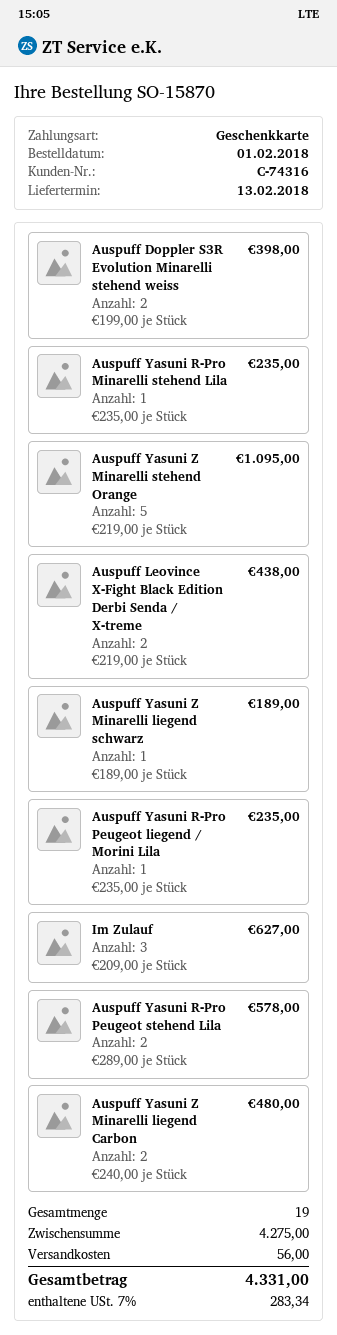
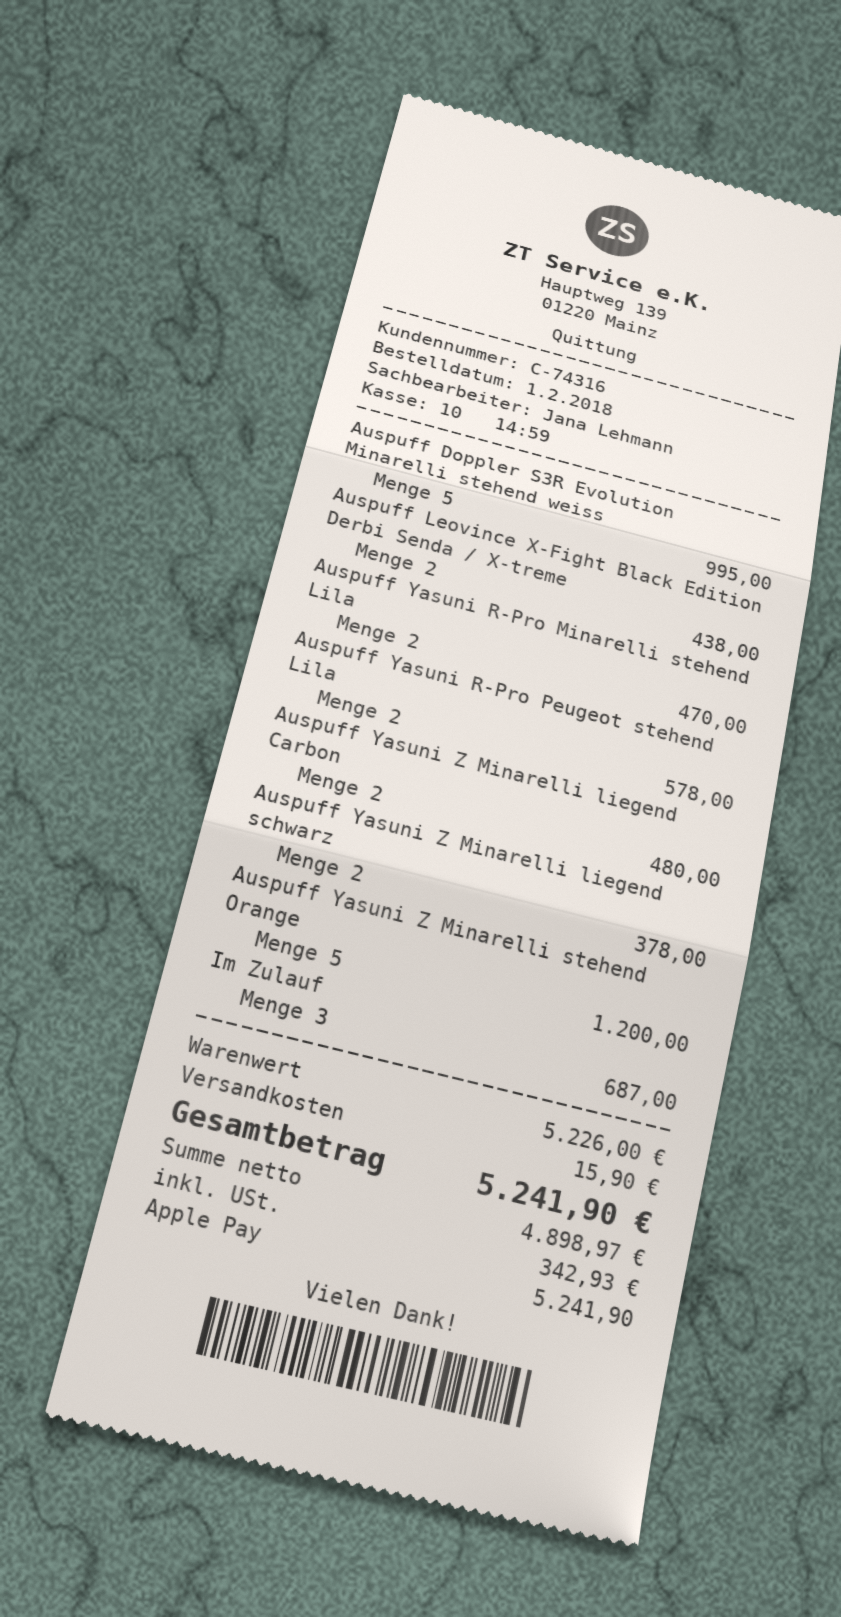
payment method: gift card -> Apple Pay
Auspuff Doppler S3R Evolution Minarelli stehend weiss: 2 for 398.00 -> 5 for 995.00
Auspuff Yasuni R-Pro Minarelli stehend Lila: 1 for 235.00 -> 2 for 470.00
Auspuff Yasuni Z Minarelli stehend Orange: 5 for 1095.00 -> 5 for 1200.00
Auspuff Yasuni Z Minarelli liegend schwarz: 1 for 189.00 -> 2 for 378.00
Auspuff Yasuni R-Pro Peugeot liegend / Morini Lila: 1 for 235.00 -> none
Im Zulauf: 3 for 627.00 -> 3 for 687.00
subtotal: 4275.00 -> 5226.00
shipping: 56.00 -> 15.90
tax: 283.34 -> 342.93
total: 4331.00 -> 5241.90

